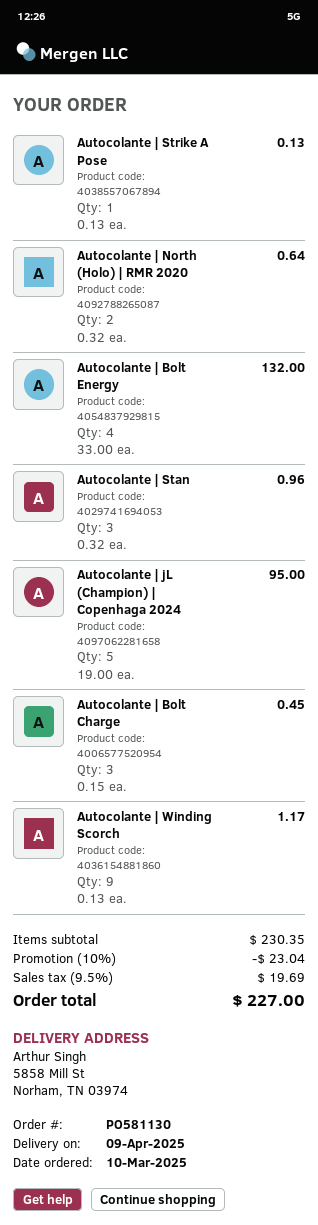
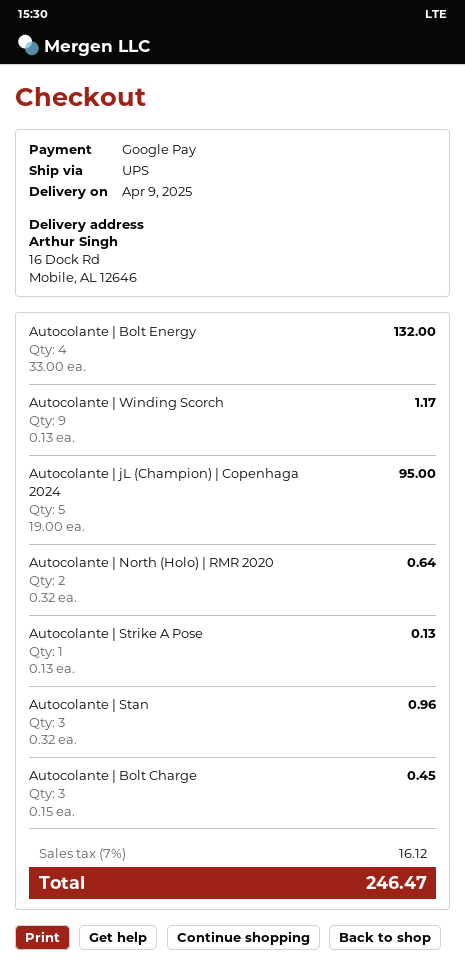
ship to: 5858 Mill St, Norham, TN 03974 -> 16 Dock Rd, Mobile, AL 12646
discount: 10% = 23.04 -> none
tax: 9.5% = 19.69 -> 7% = 16.12
total: 227.00 -> 246.47

